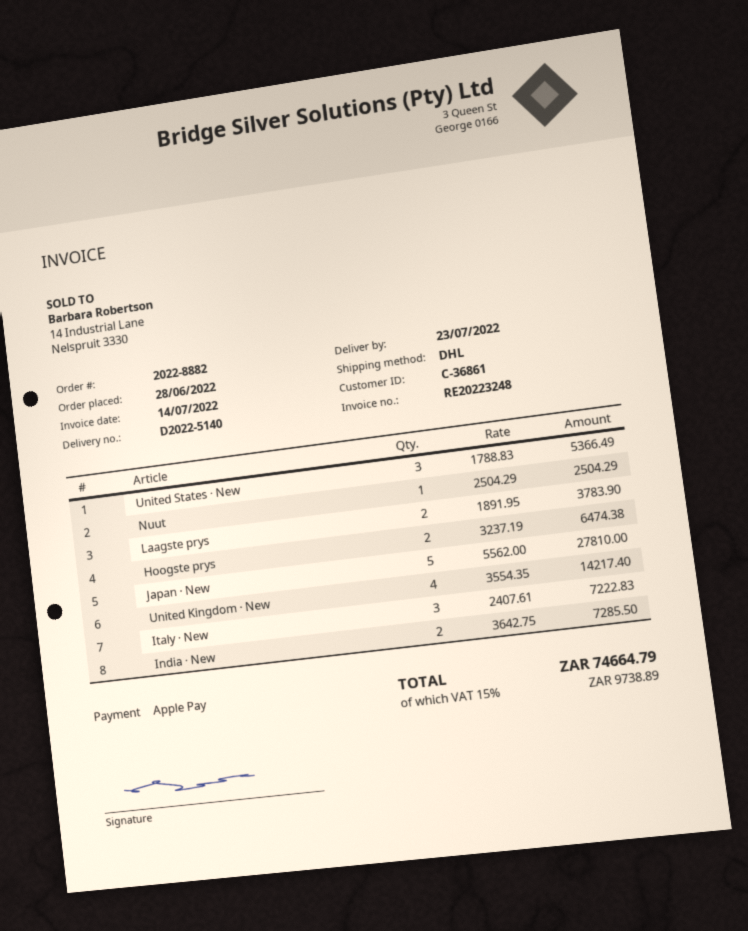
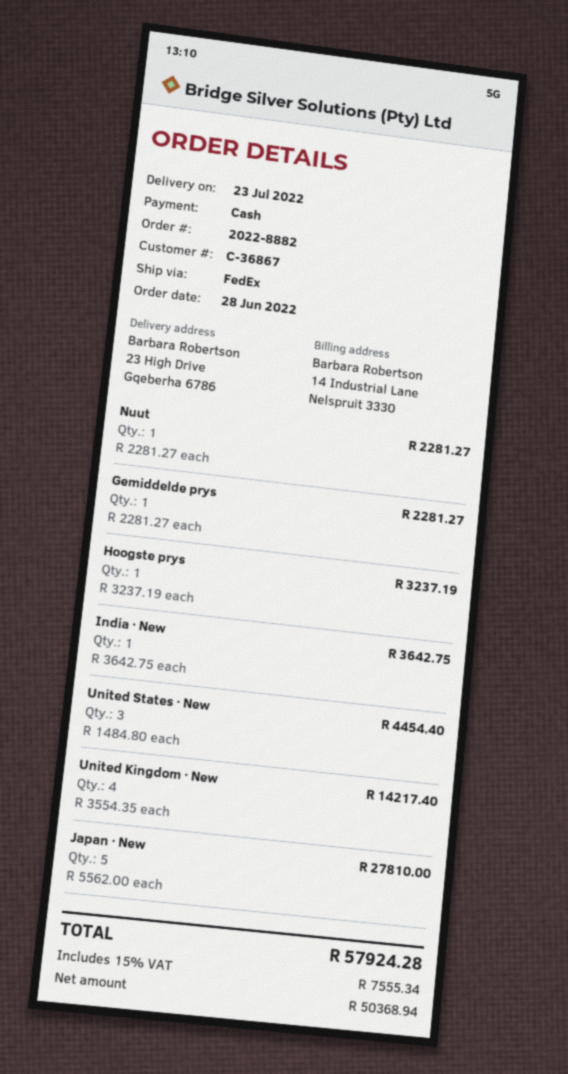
customer number: C-36861 -> C-36867
payment method: Apple Pay -> cash
shipping method: DHL -> FedEx
United States · New: 3 x 1788.83 = 5366.49 -> 3 x 1484.80 = 4454.40
Nuut: 1 x 2504.29 = 2504.29 -> 1 x 2281.27 = 2281.27
Laagste prys: 2 x 1891.95 = 3783.90 -> none
Hoogste prys: 2 x 3237.19 = 6474.38 -> 1 x 3237.19 = 3237.19
Italy · New: 3 x 2407.61 = 7222.83 -> none
India · New: 2 x 3642.75 = 7285.50 -> 1 x 3642.75 = 3642.75
Gemiddelde prys: none -> 1 x 2281.27 = 2281.27
tax: 15% = 9738.89 -> 15% = 7555.34
total: 74664.79 -> 57924.28

